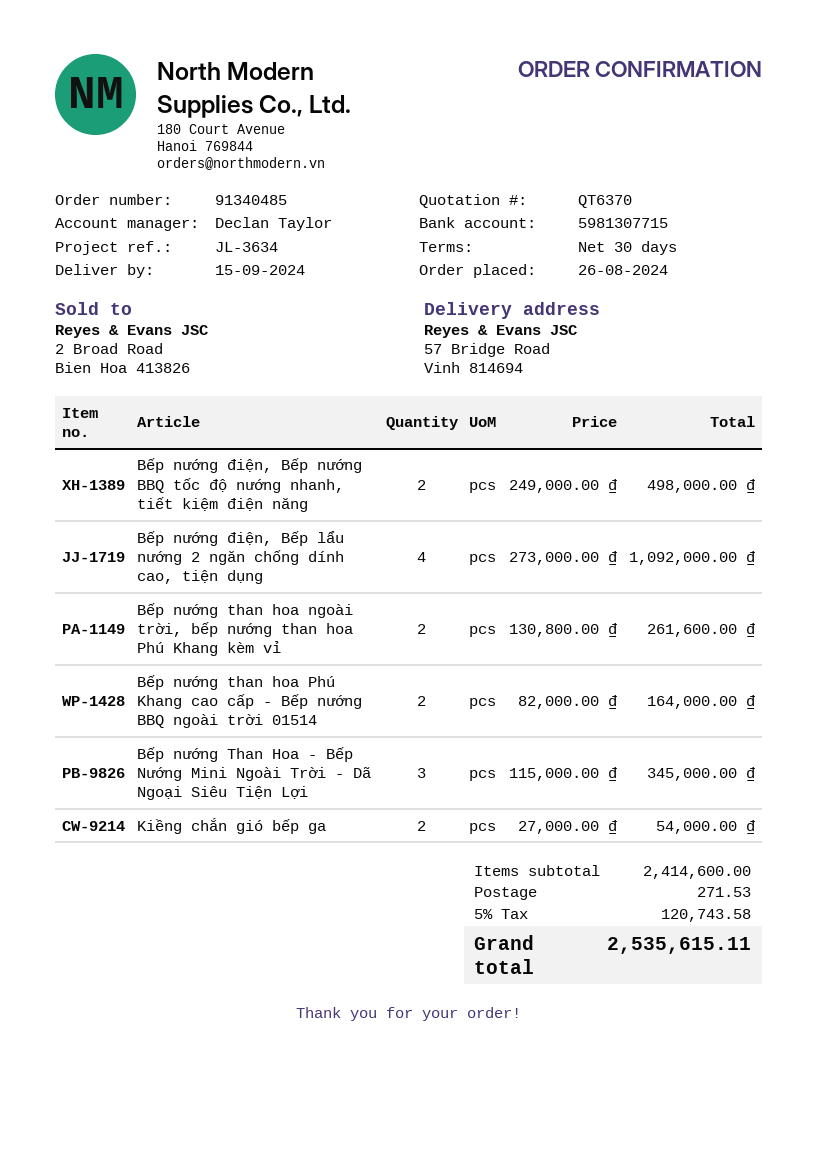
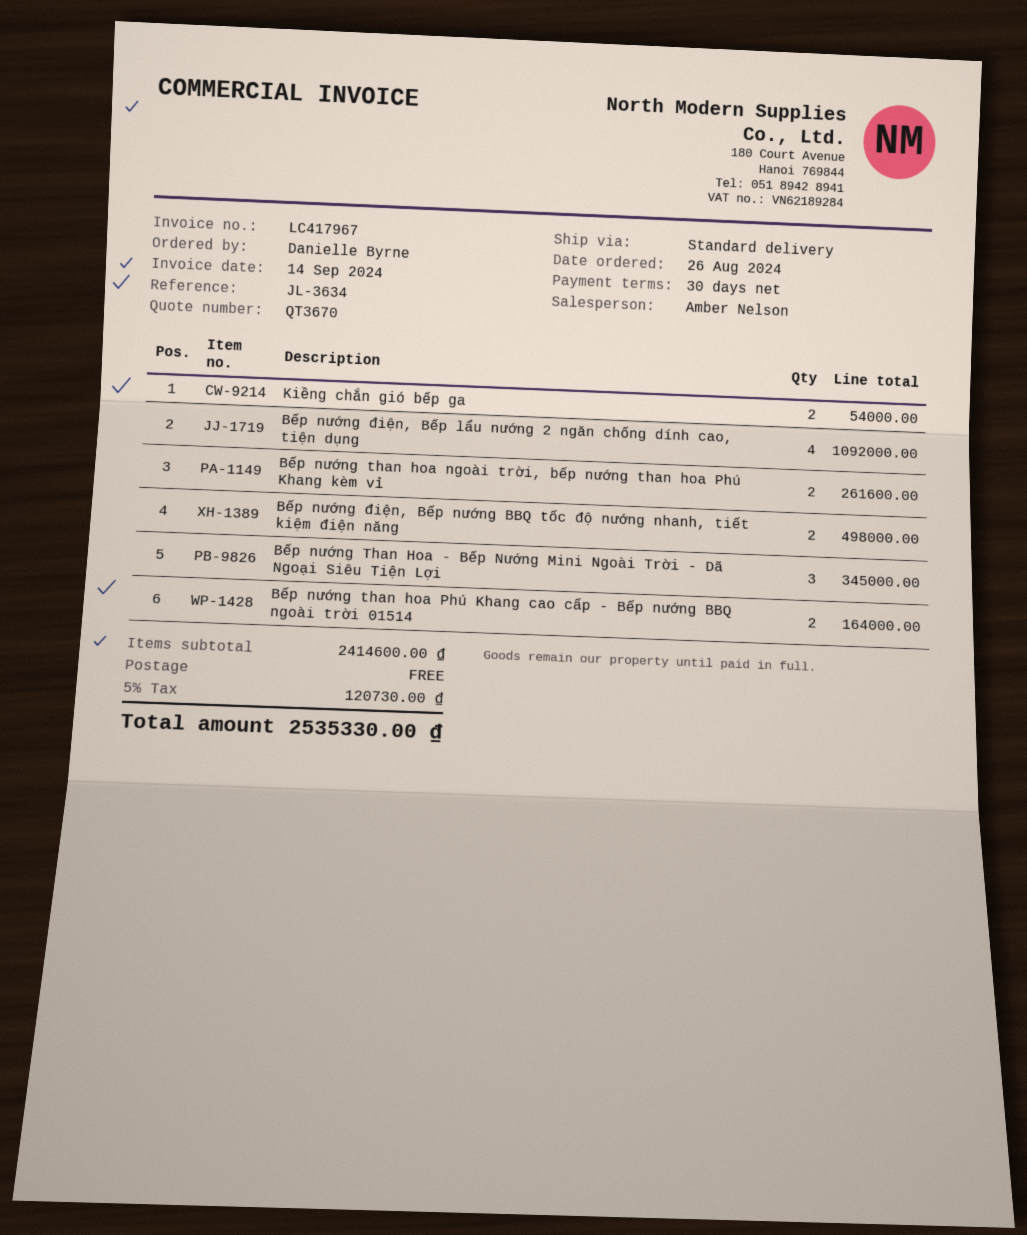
quote number: QT6370 -> QT3670
sales rep: Declan Taylor -> Amber Nelson
shipping: 271.53 -> 0.00
tax: 5% = 120743.58 -> 5% = 120730.00
total: 2535615.11 -> 2535330.00

